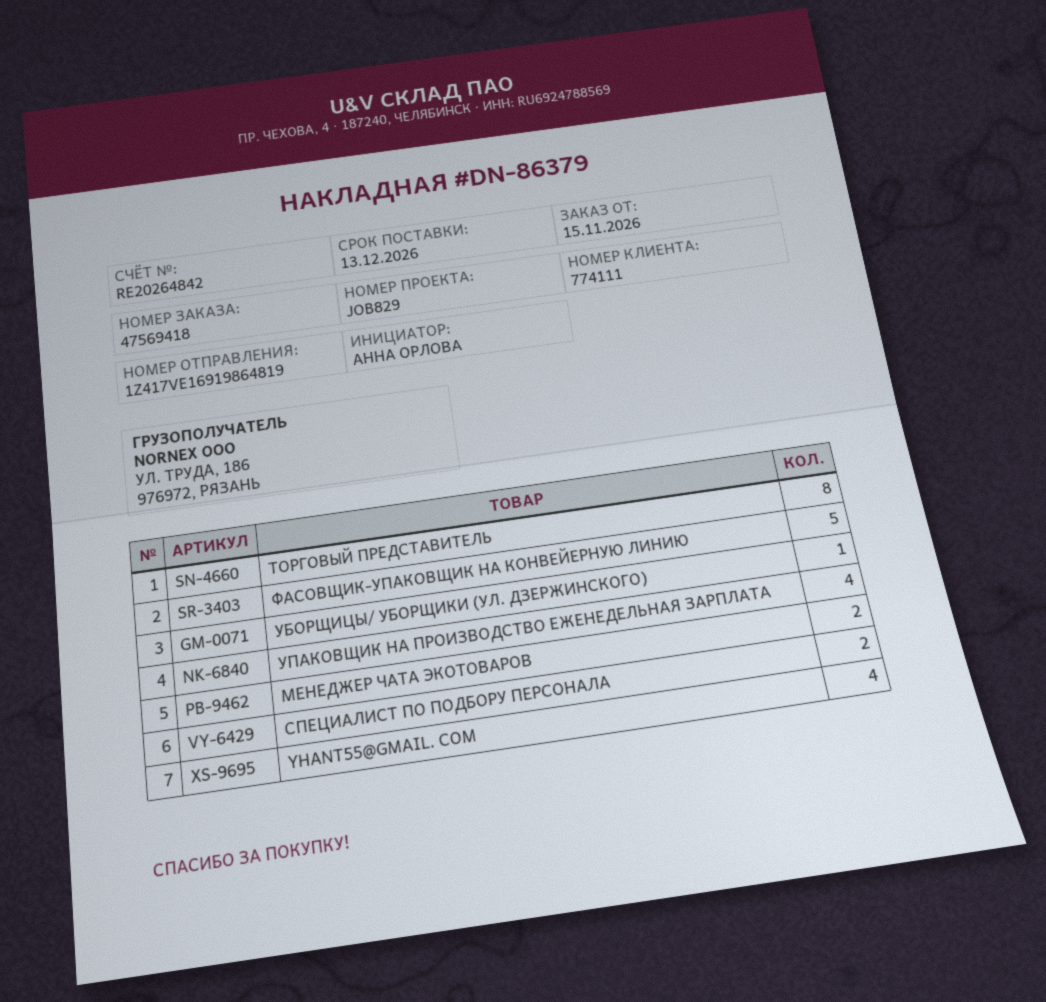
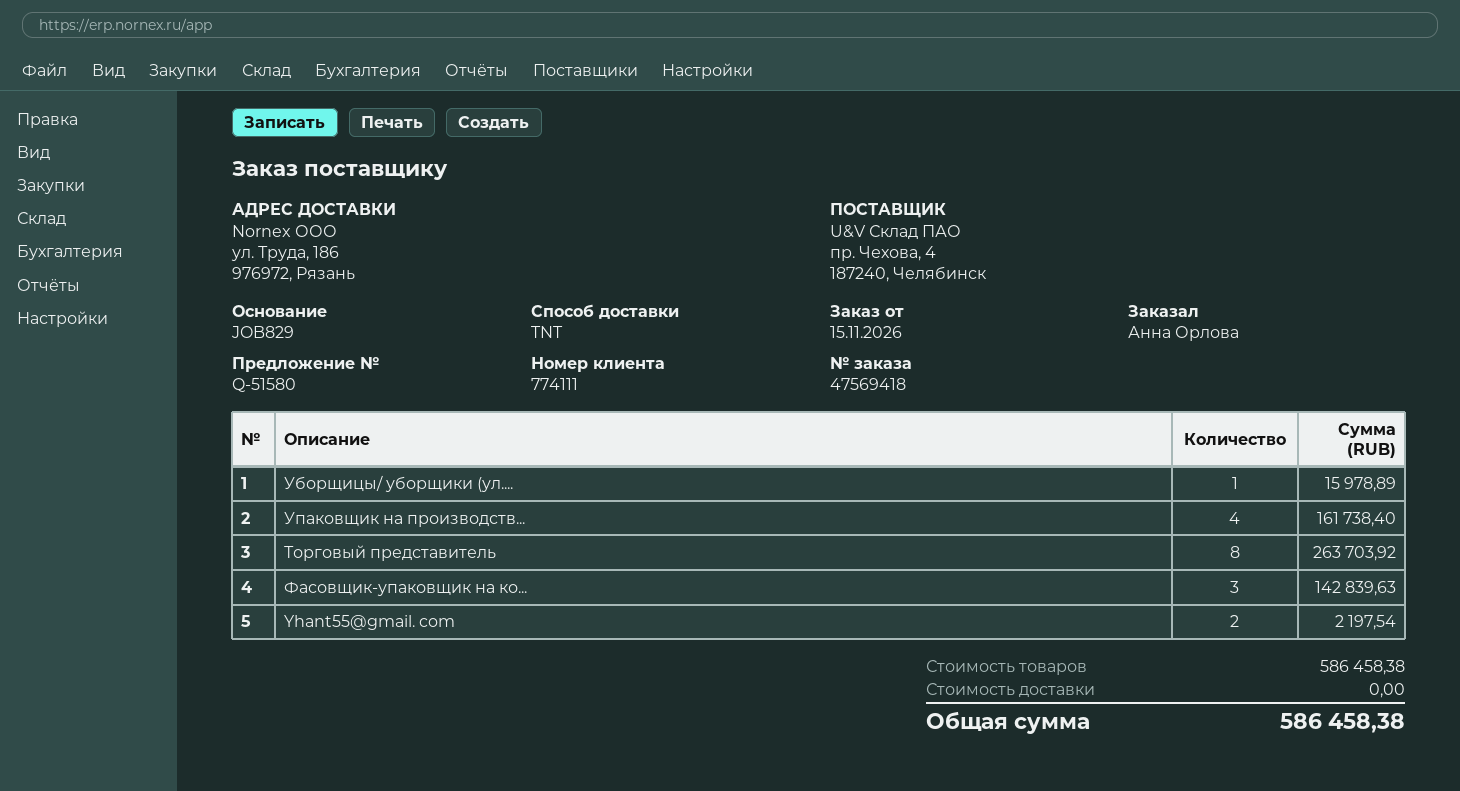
ФАСОВЩИК-УПАКОВЩИК НА КОНВЕЙЕРНУЮ ЛИНИЮ: 5 -> 3
МЕНЕДЖЕР ЧАТА ЭКОТОВАРОВ: 2 -> none
СПЕЦИАЛИСТ ПО ПОДБОРУ ПЕРСОНАЛА: 2 -> none
YHANT55@GMAIL. COM: 4 -> 2

